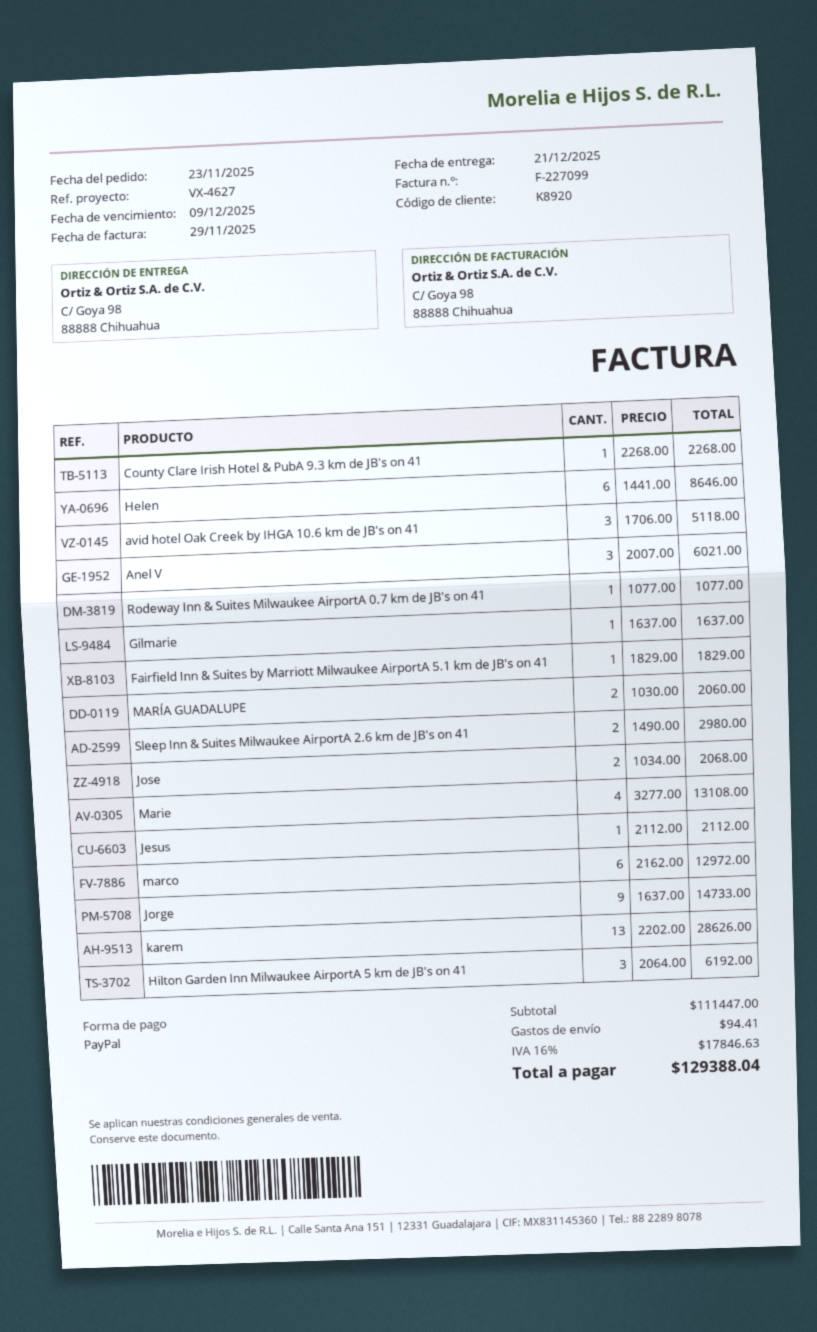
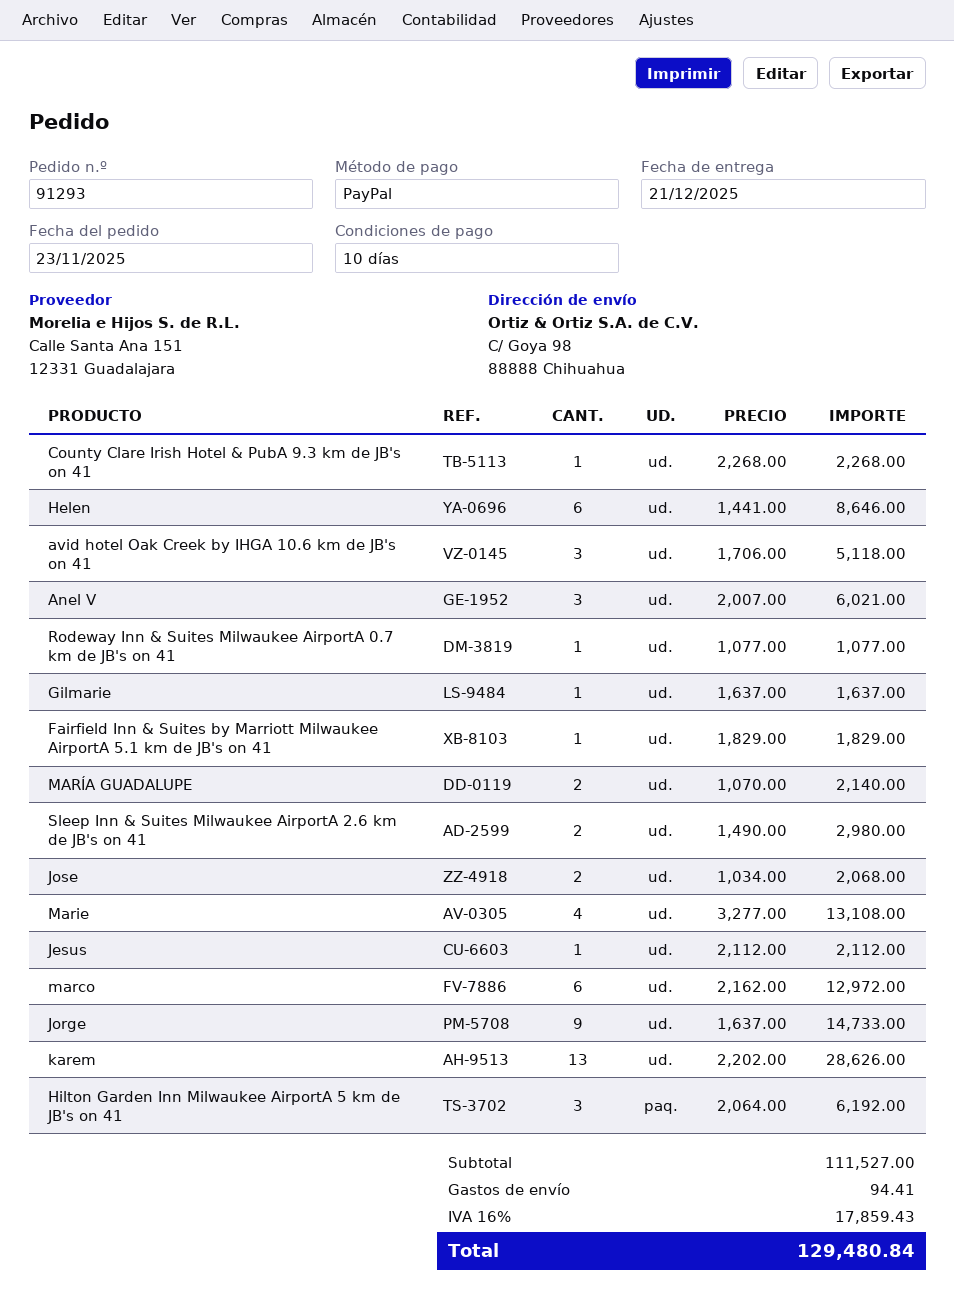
MARÍA GUADALUPE: 2 x 1030.00 = 2060.00 -> 2 x 1070.00 = 2140.00
subtotal: 111447.00 -> 111527.00
tax: 16% = 17846.63 -> 16% = 17859.43
total: 129388.04 -> 129480.84

